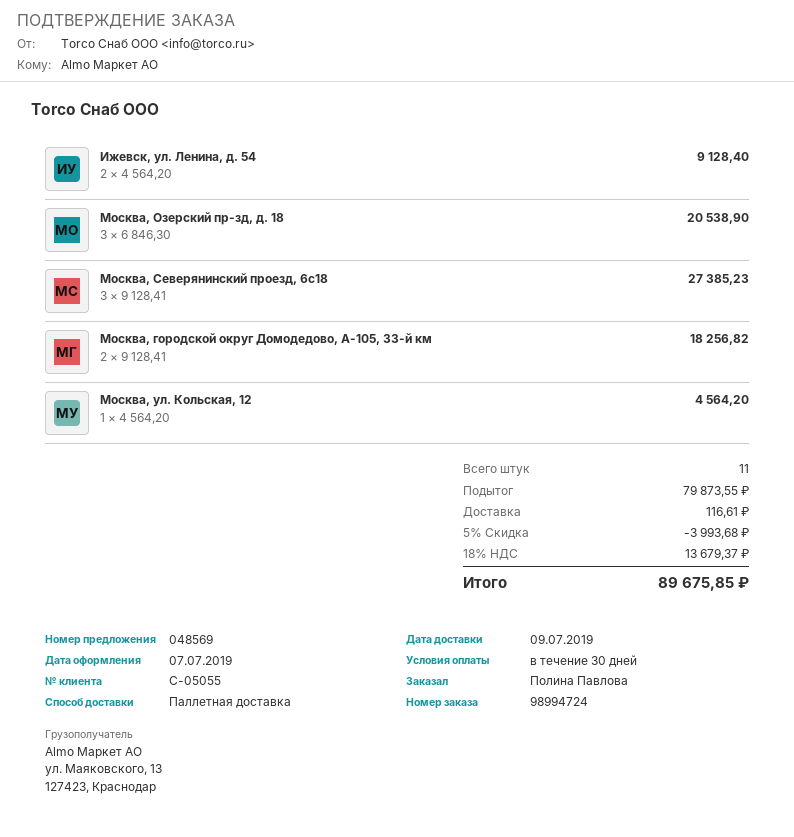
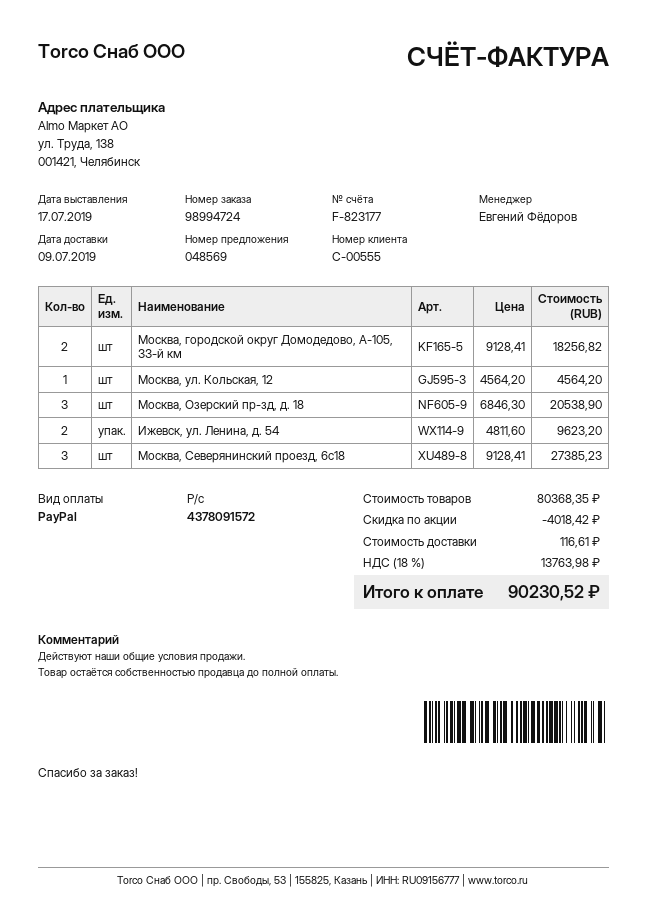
customer number: C-05055 -> C-00555
Ижевск, ул. Ленина, д. 54: 2 x 4564.20 = 9128.40 -> 2 x 4811.60 = 9623.20
subtotal: 79873.55 -> 80368.35
discount: 3993.68 -> 4018.42
tax: 18% = 13679.37 -> 18% = 13763.98
total: 89675.85 -> 90230.52

